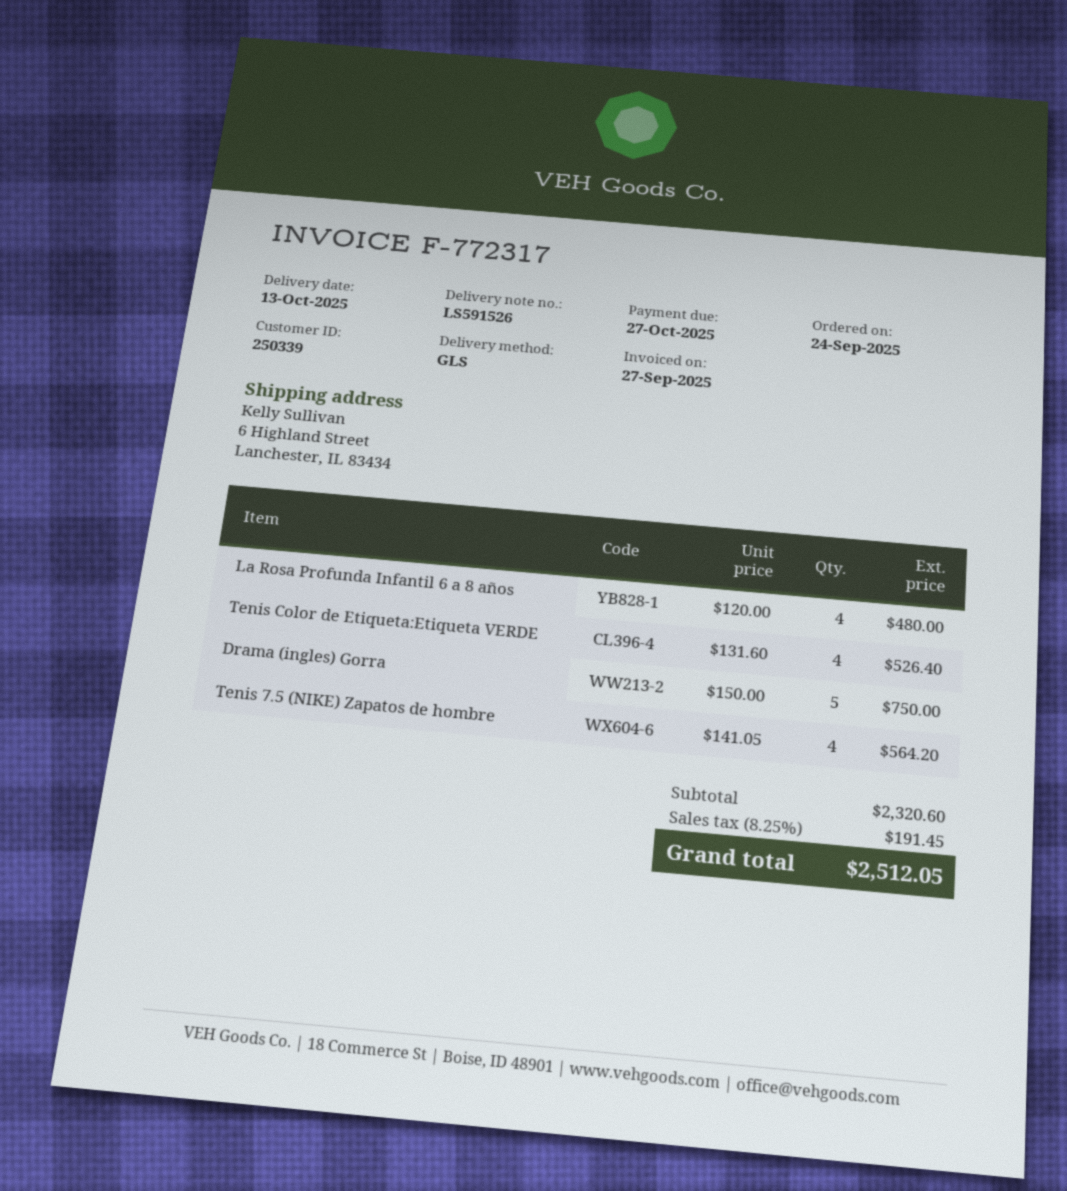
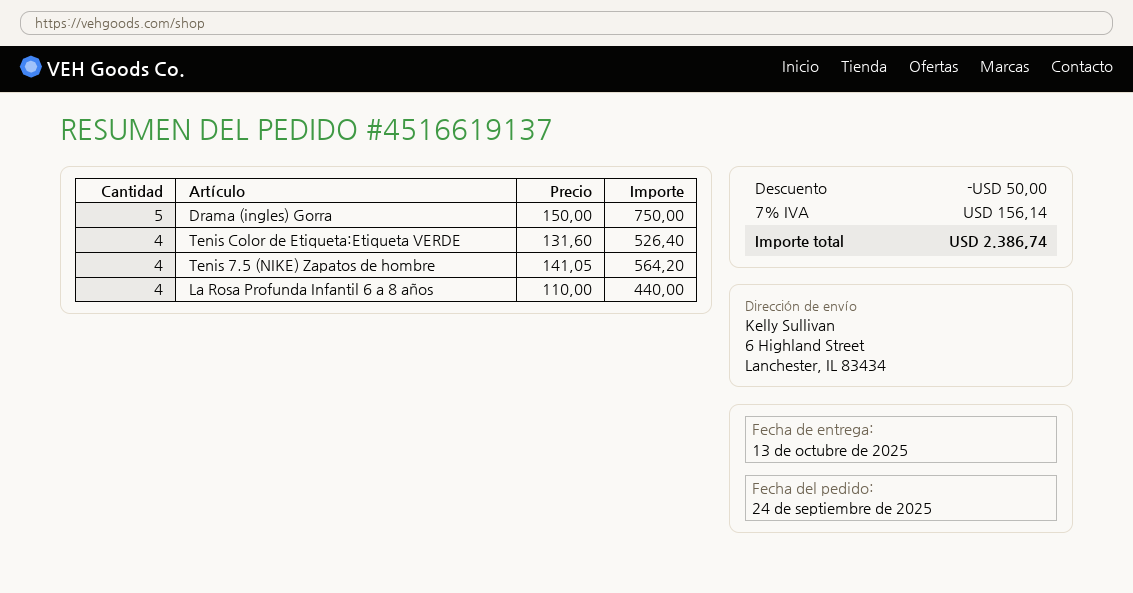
La Rosa Profunda Infantil 6 a 8 años: 4 x 120.00 = 480.00 -> 4 x 110.00 = 440.00
discount: none -> 50.00
tax: 8.25% = 191.45 -> 7% = 156.14
total: 2512.05 -> 2386.74

